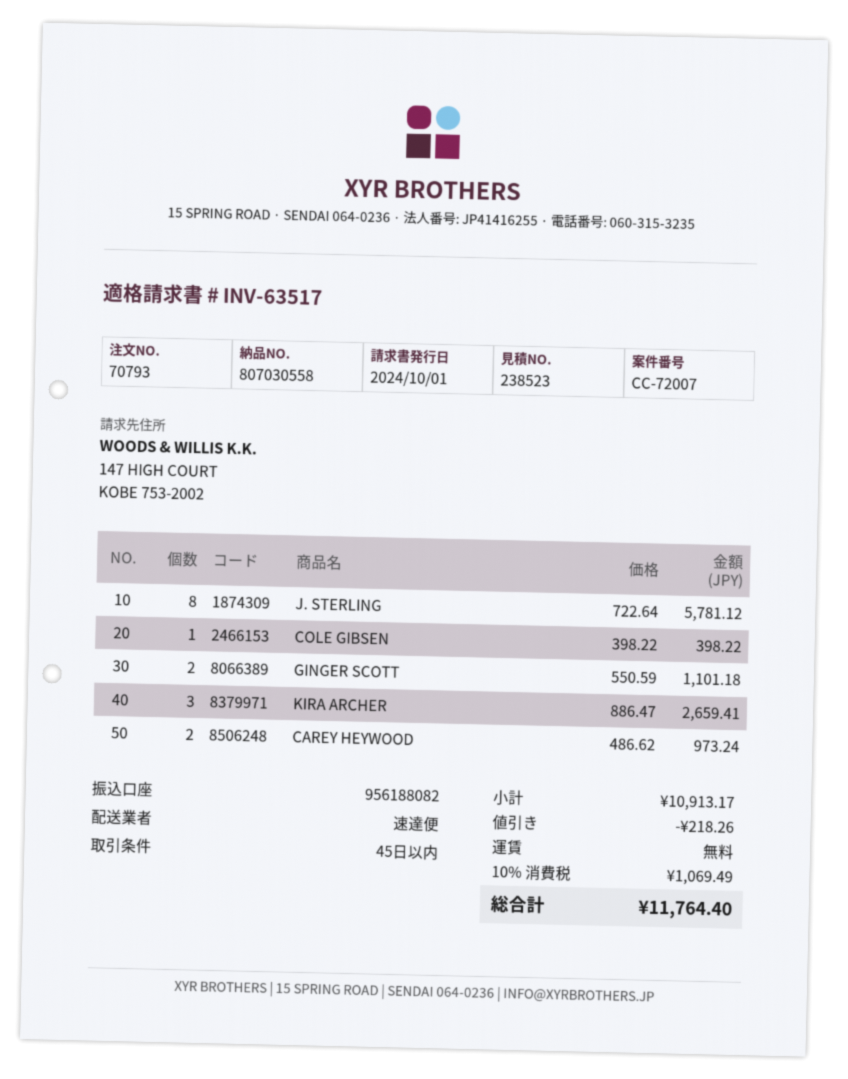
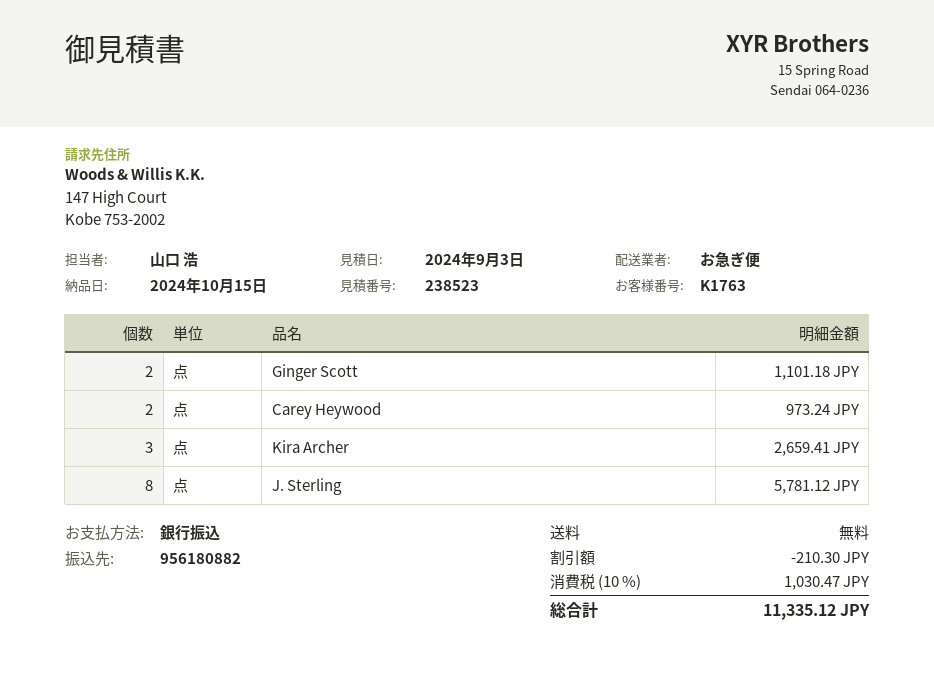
bank account: 956188082 -> 956180882
COLE GIBSEN: 1 for 398.22 -> none
discount: 218.26 -> 210.30
tax: 10% = 1069.49 -> 10% = 1030.47
total: 11764.40 -> 11335.12

